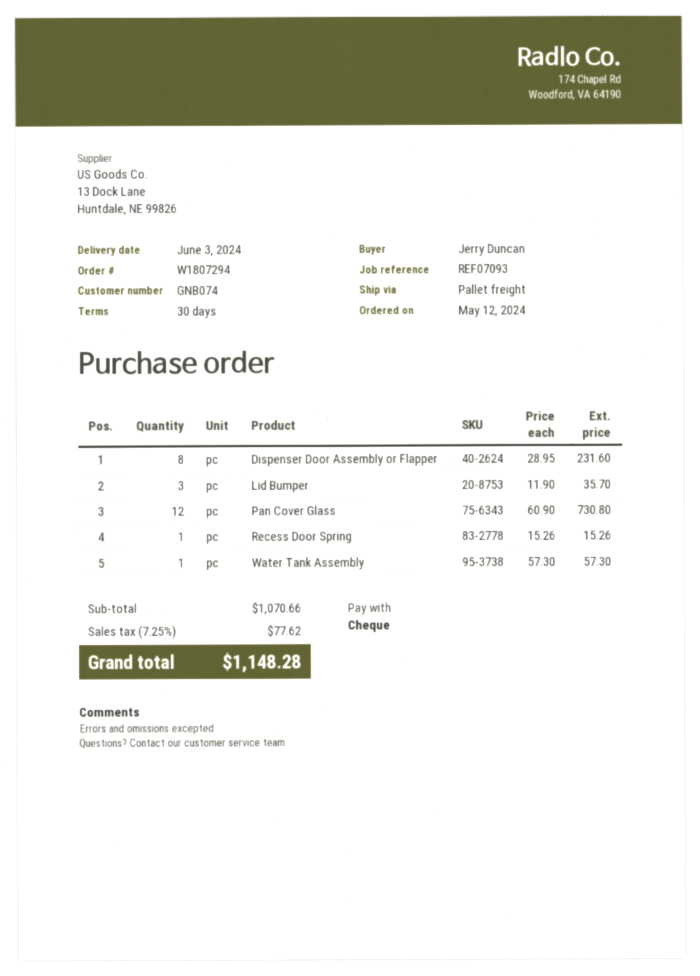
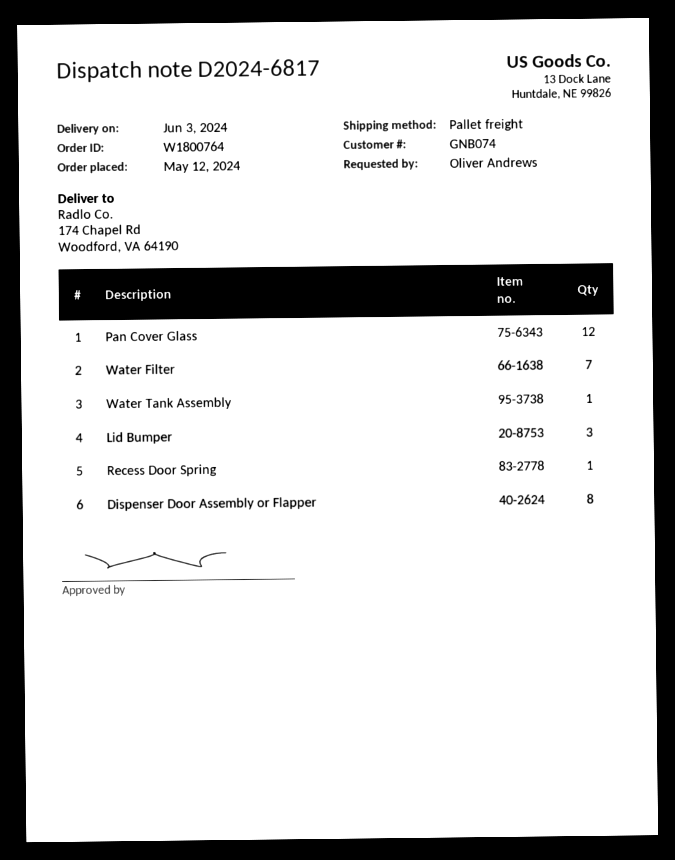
order number: W1807294 -> W1800764
ordered by: Jerry Duncan -> Oliver Andrews
Water Filter: none -> 7

